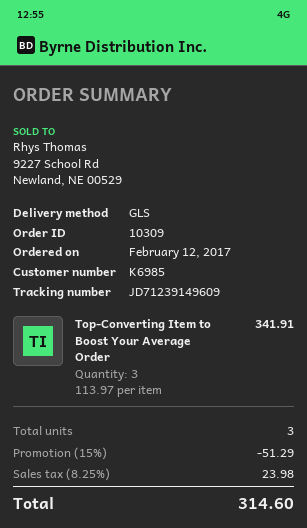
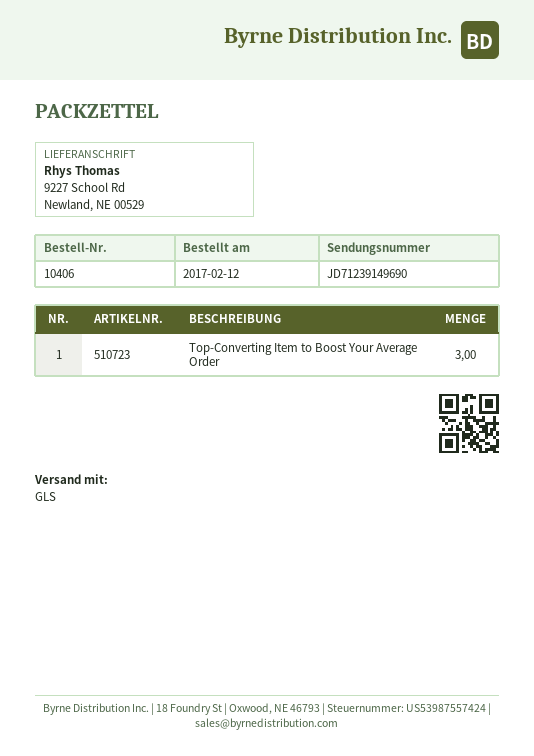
order number: 10309 -> 10406
tracking number: JD71239149609 -> JD71239149690

